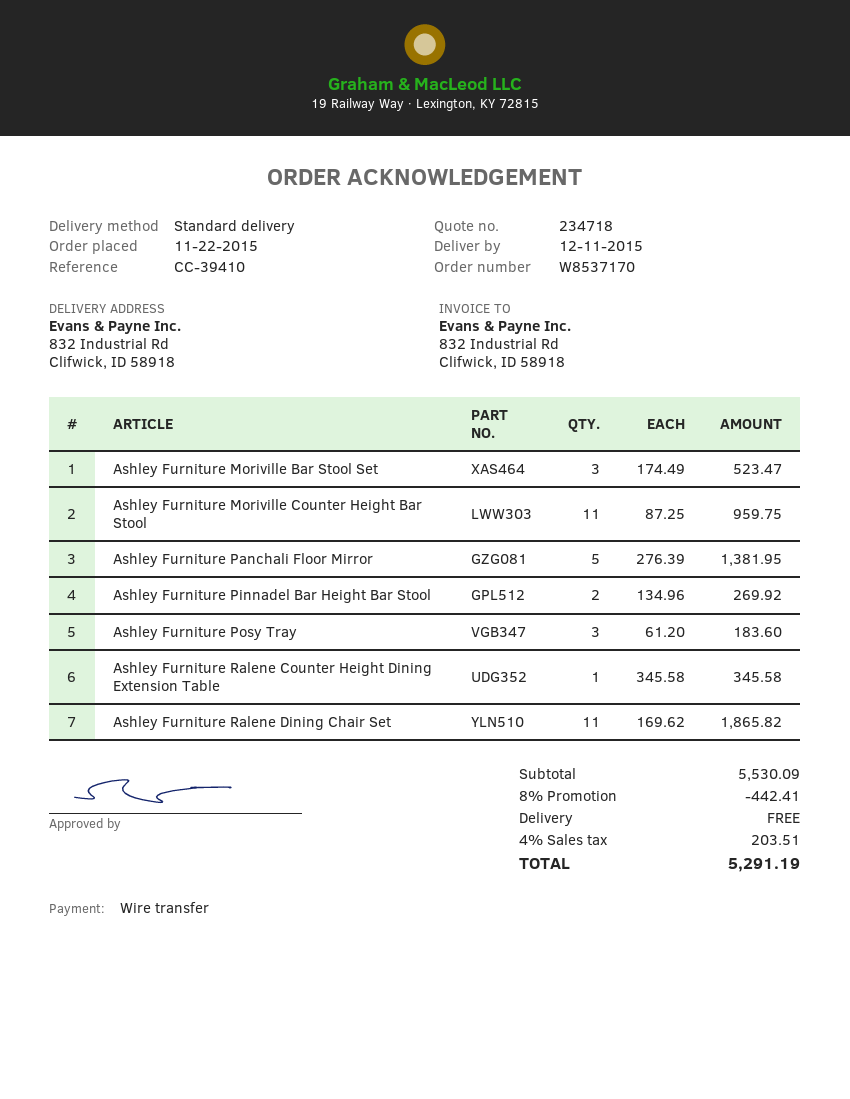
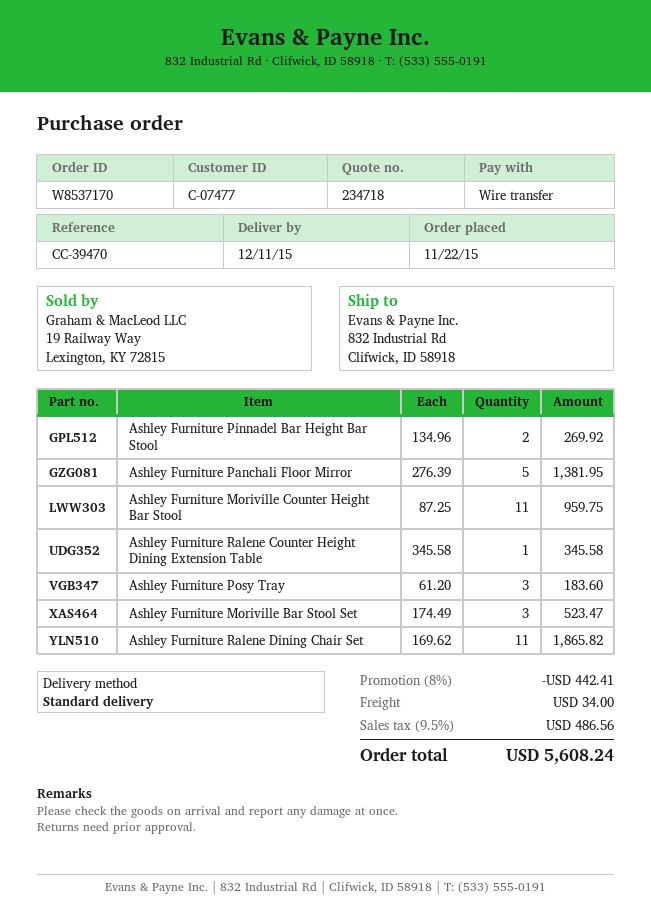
reference: CC-39410 -> CC-39470
shipping: 0.00 -> 34.00
tax: 4% = 203.51 -> 9.5% = 486.56
total: 5291.19 -> 5608.24

